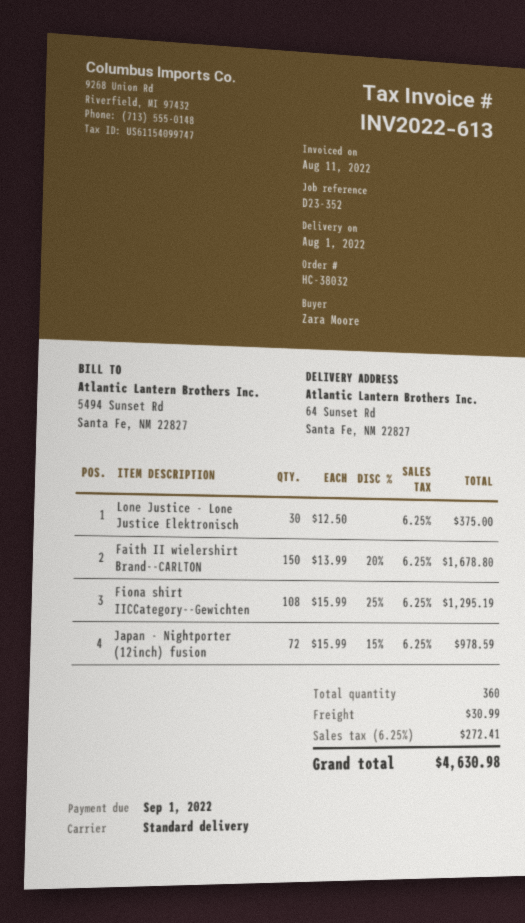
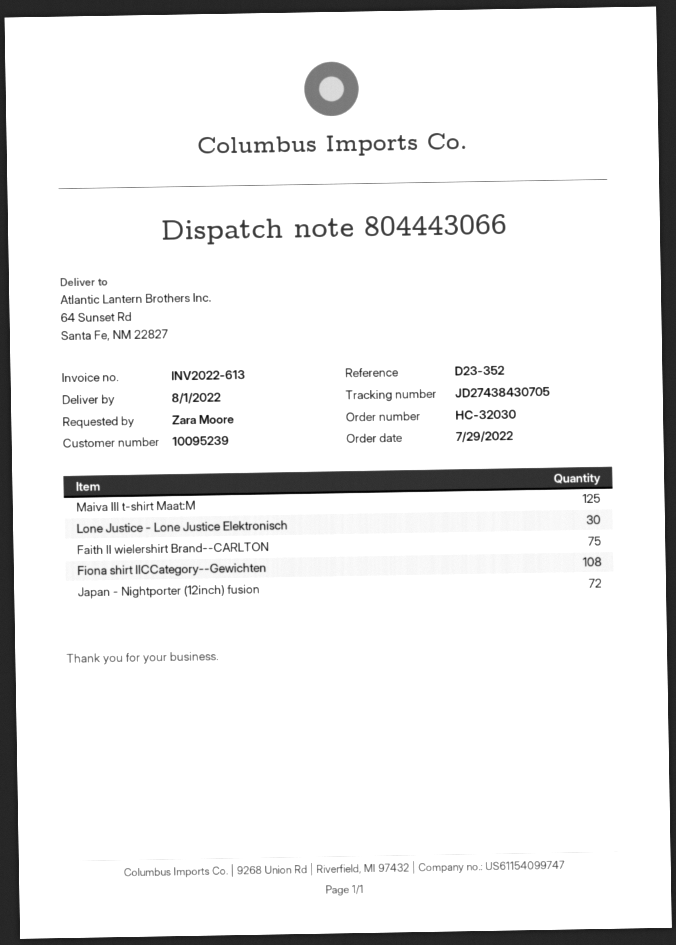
order number: HC-38032 -> HC-32030
Faith II wielershirt Brand--CARLTON: 150 -> 75
Maiva III t-shirt Maat:M: none -> 125

